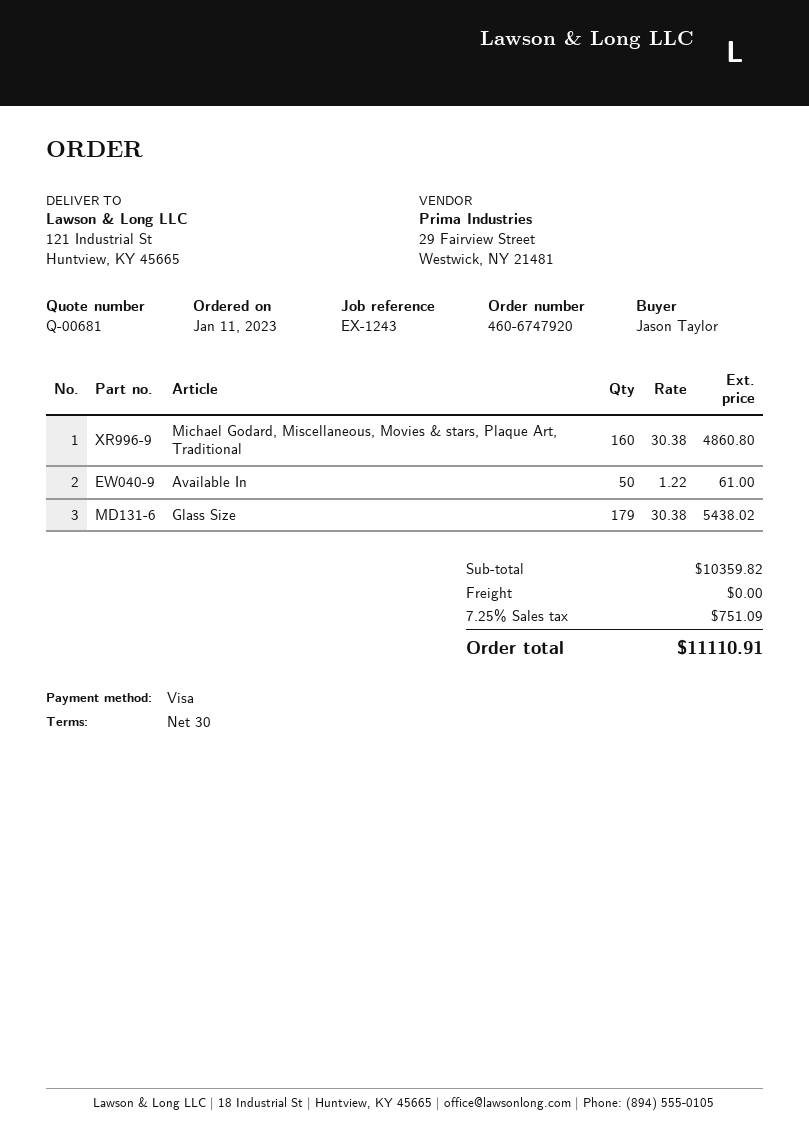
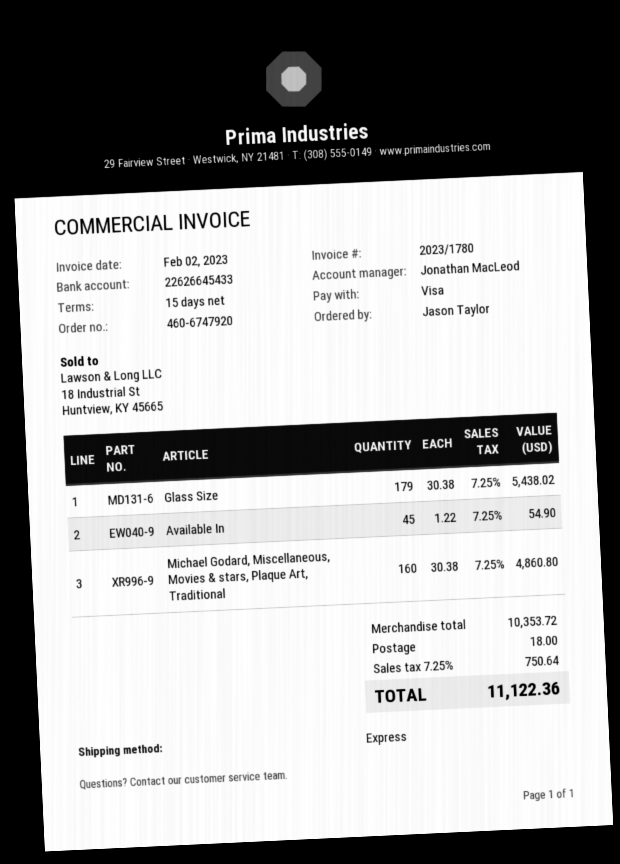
payment terms: 30 days -> 15 days
Available In: 50 x 1.22 = 61.00 -> 45 x 1.22 = 54.90
subtotal: 10359.82 -> 10353.72
shipping: 0.00 -> 18.00
tax: 7.25% = 751.09 -> 7.25% = 750.64
total: 11110.91 -> 11122.36

